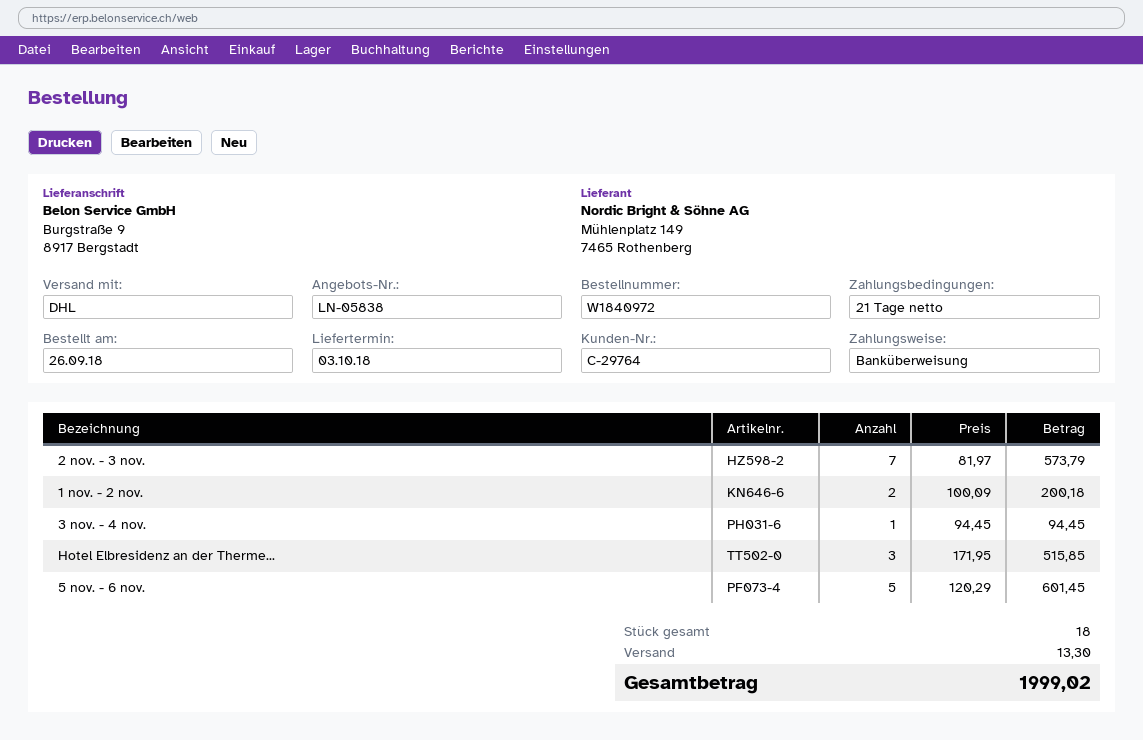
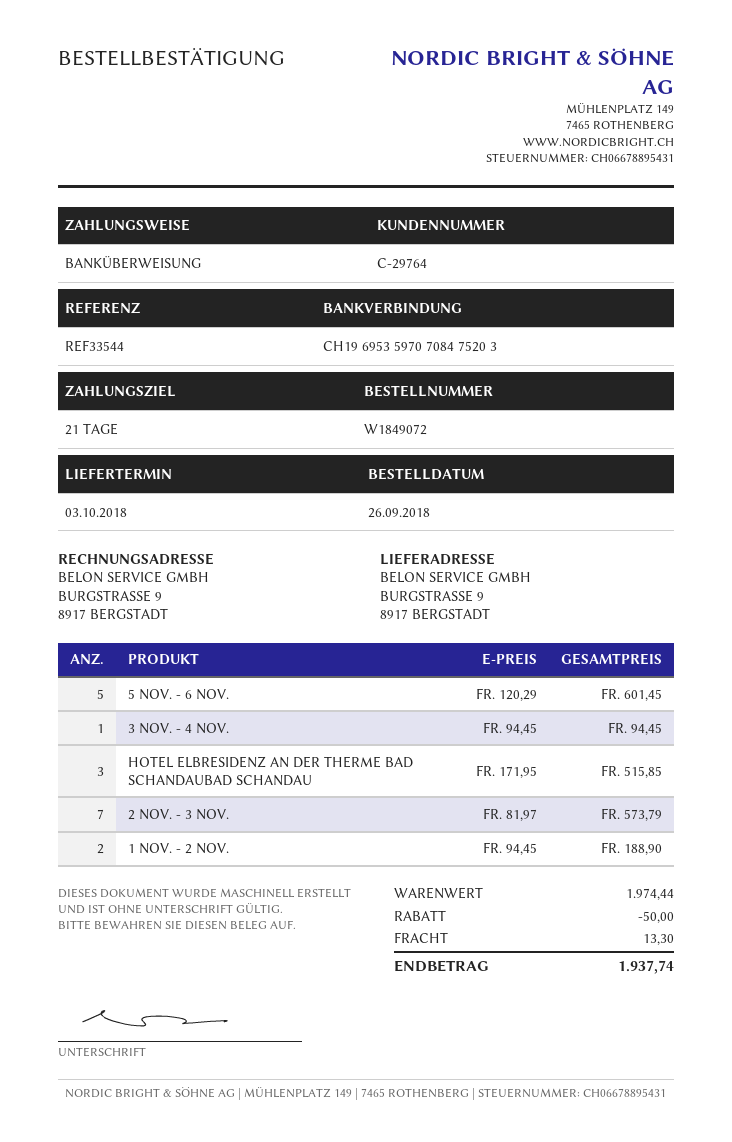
order number: W1840972 -> W1849072
1 nov. - 2 nov.: 2 x 100.09 = 200.18 -> 2 x 94.45 = 188.90
discount: none -> 50.00
total: 1999.02 -> 1937.74

